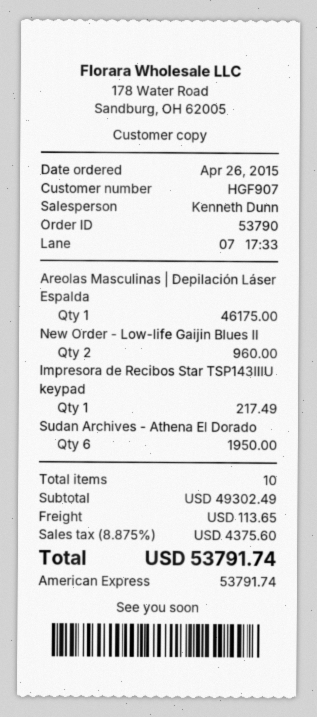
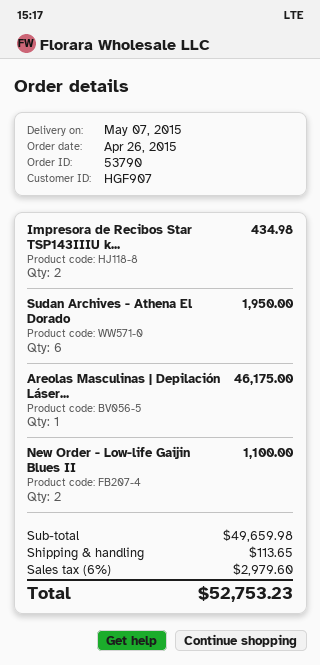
New Order - Low-life Gaijin Blues II: 2 for 960.00 -> 2 for 1100.00
Impresora de Recibos Star TSP143IIIU keypad: 1 for 217.49 -> 2 for 434.98
subtotal: 49302.49 -> 49659.98
tax: 8.875% = 4375.60 -> 6% = 2979.60
total: 53791.74 -> 52753.23

